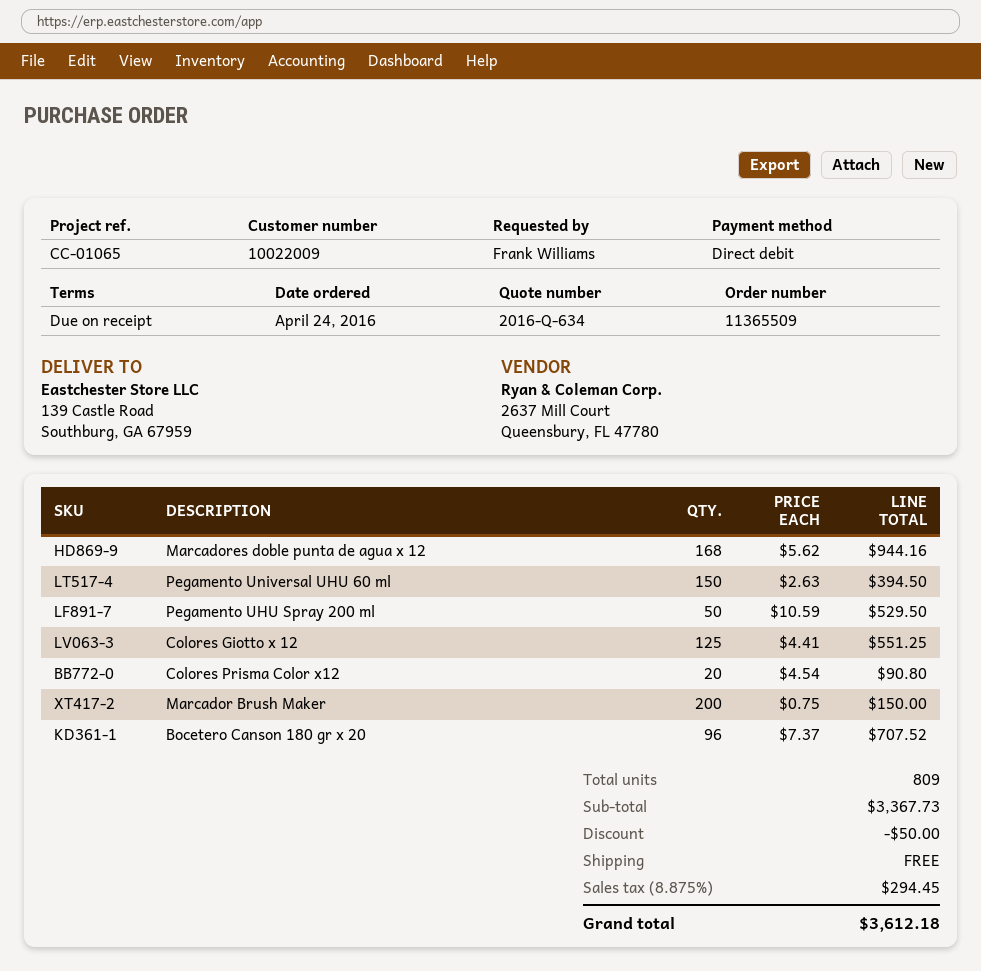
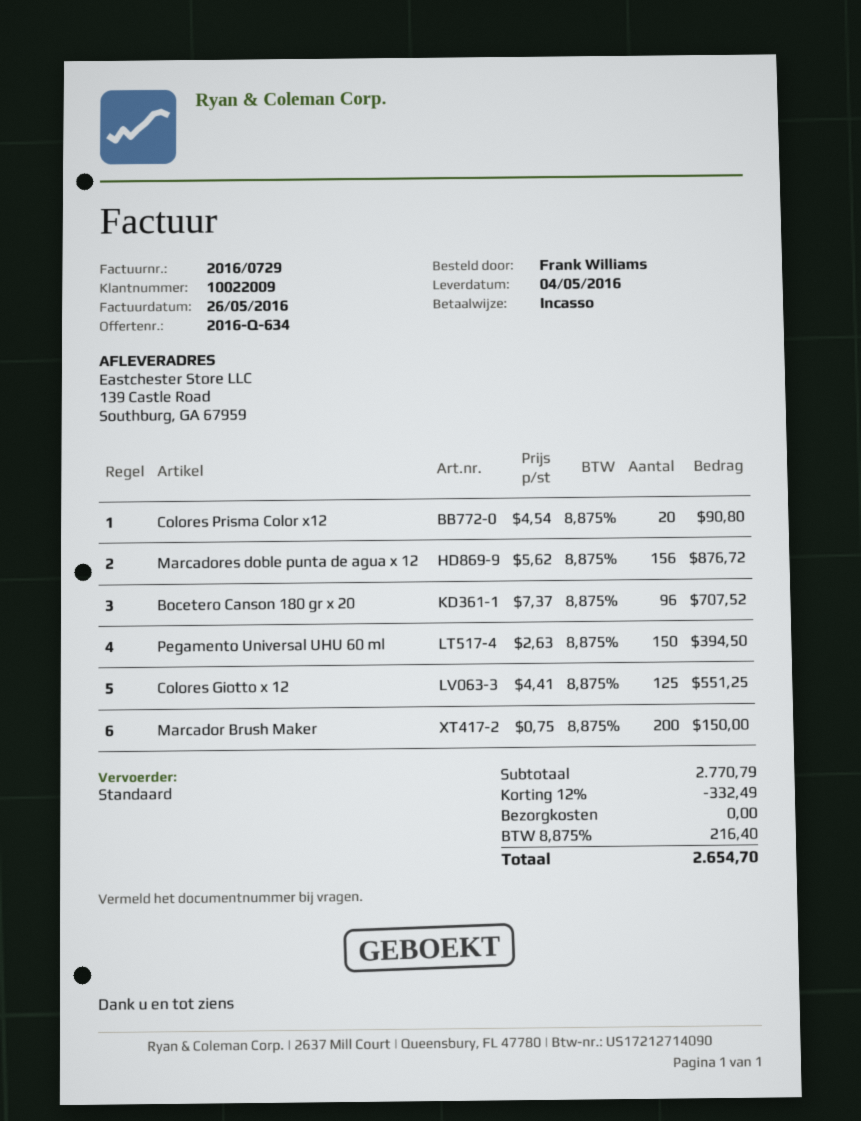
Marcadores doble punta de agua x 12: 168 x 5.62 = 944.16 -> 156 x 5.62 = 876.72
Pegamento UHU Spray 200 ml: 50 x 10.59 = 529.50 -> none
subtotal: 3367.73 -> 2770.79
discount: 50.00 -> 332.49
tax: 8.875% = 294.45 -> 8.875% = 216.40
total: 3612.18 -> 2654.70

